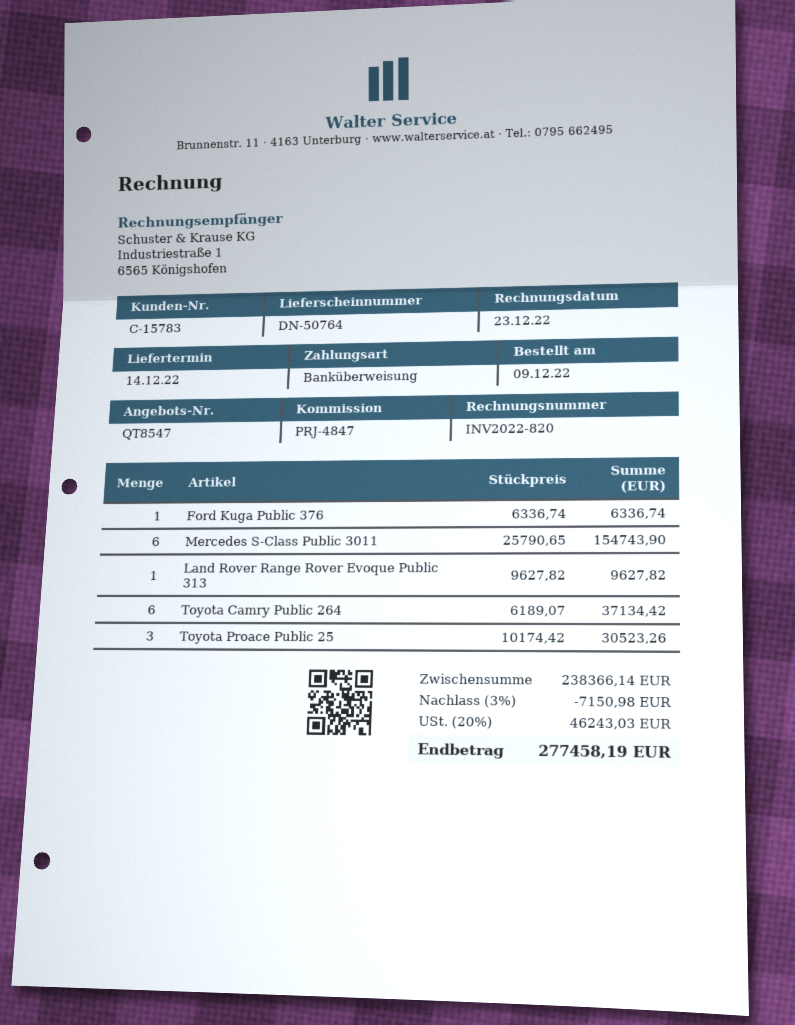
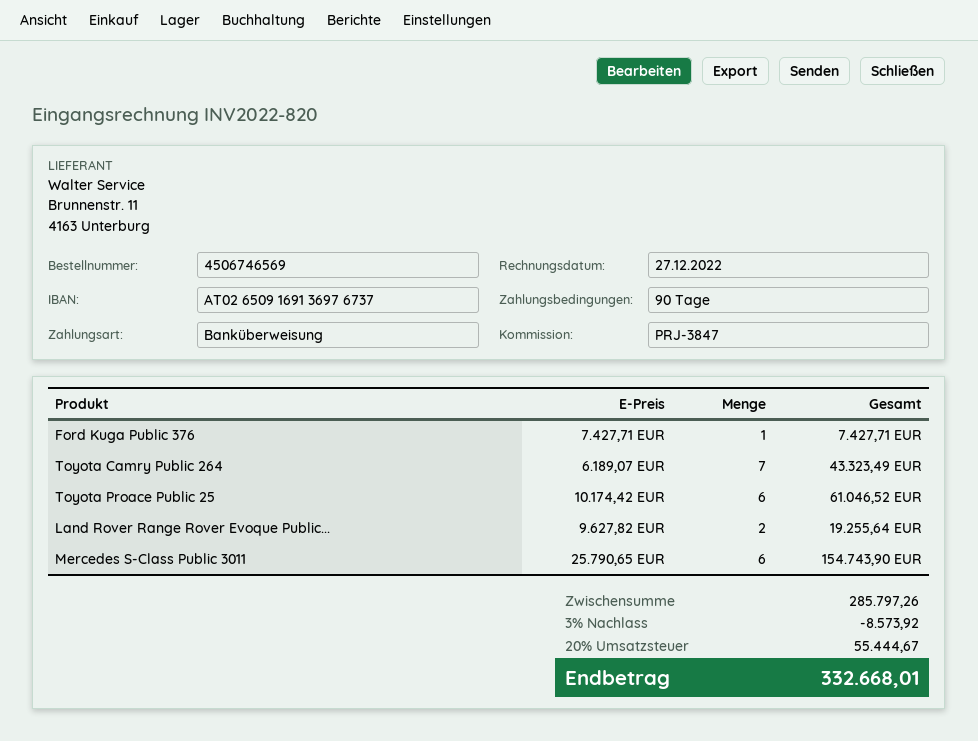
invoice date: 2022-12-23 -> 2022-12-27
reference: PRJ-4847 -> PRJ-3847
Ford Kuga Public 376: 1 x 6336.74 = 6336.74 -> 1 x 7427.71 = 7427.71
Land Rover Range Rover Evoque Public 313: 1 x 9627.82 = 9627.82 -> 2 x 9627.82 = 19255.64
Toyota Camry Public 264: 6 x 6189.07 = 37134.42 -> 7 x 6189.07 = 43323.49
Toyota Proace Public 25: 3 x 10174.42 = 30523.26 -> 6 x 10174.42 = 61046.52
subtotal: 238366.14 -> 285797.26
discount: 3% = 7150.98 -> 3% = 8573.92
tax: 20% = 46243.03 -> 20% = 55444.67
total: 277458.19 -> 332668.01

